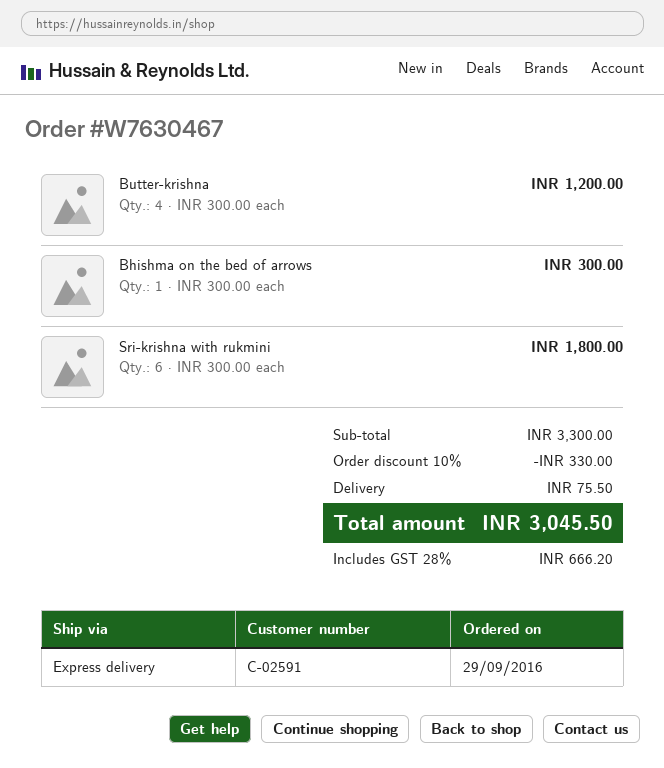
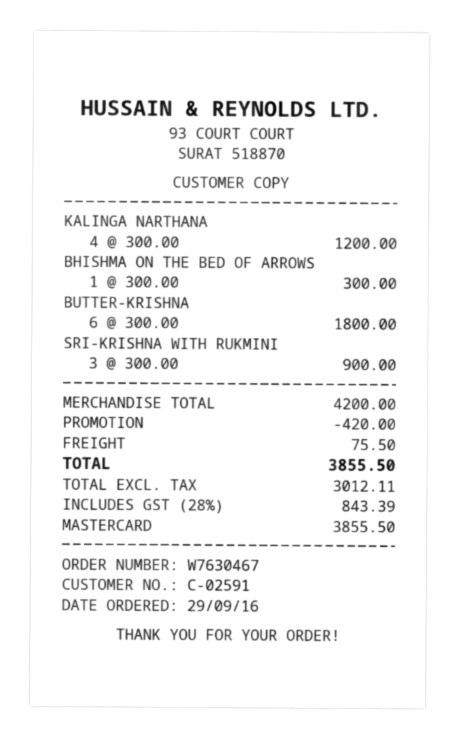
Butter-krishna: 4 x 300.00 = 1200.00 -> 6 x 300.00 = 1800.00
Sri-krishna with rukmini: 6 x 300.00 = 1800.00 -> 3 x 300.00 = 900.00
KALINGA NARTHANA: none -> 4 x 300.00 = 1200.00
subtotal: 3300.00 -> 4200.00
discount: 330.00 -> 420.00
tax: 28% = 666.20 -> 28% = 843.39
total: 3045.50 -> 3855.50

